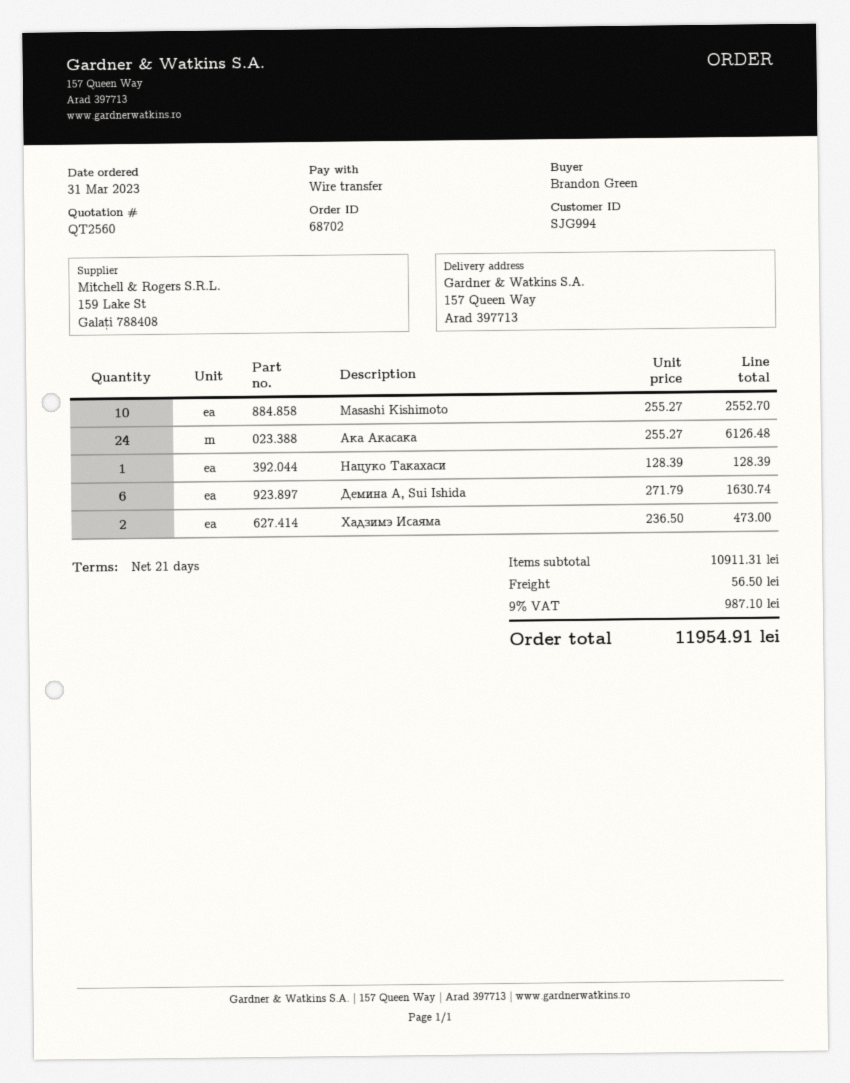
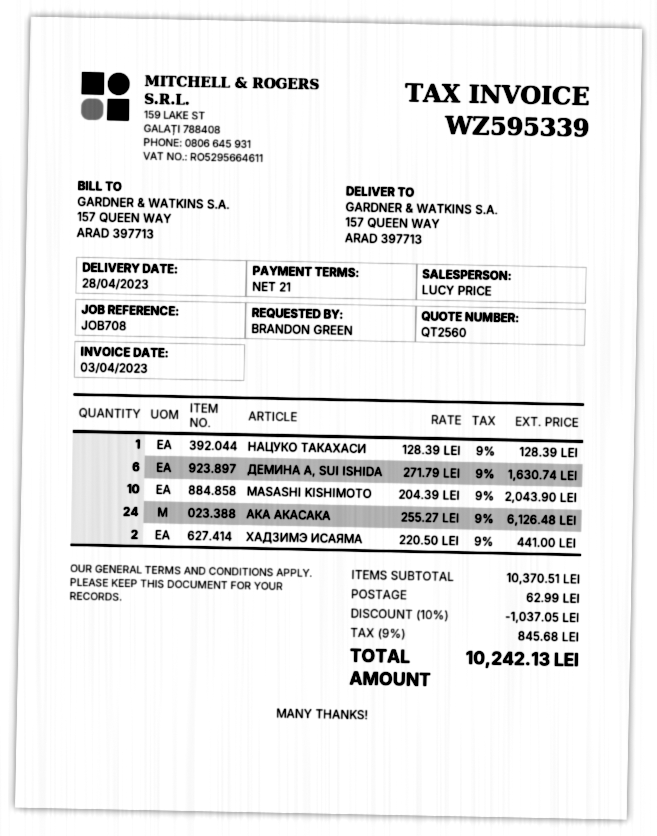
Masashi Kishimoto: 10 x 255.27 = 2552.70 -> 10 x 204.39 = 2043.90
Хадзимэ Исаяма: 2 x 236.50 = 473.00 -> 2 x 220.50 = 441.00
subtotal: 10911.31 -> 10370.51
discount: none -> 10% = 1037.05
shipping: 56.50 -> 62.99
tax: 9% = 987.10 -> 9% = 845.68
total: 11954.91 -> 10242.13

